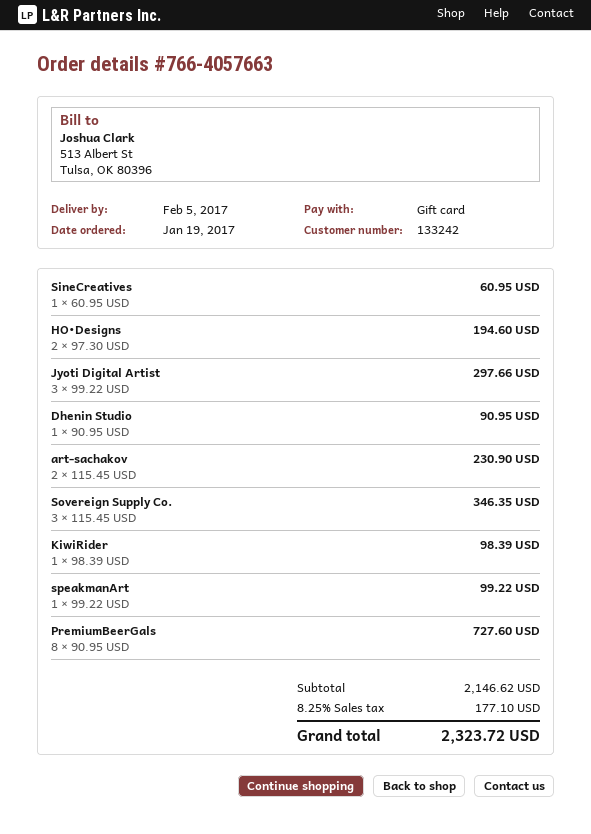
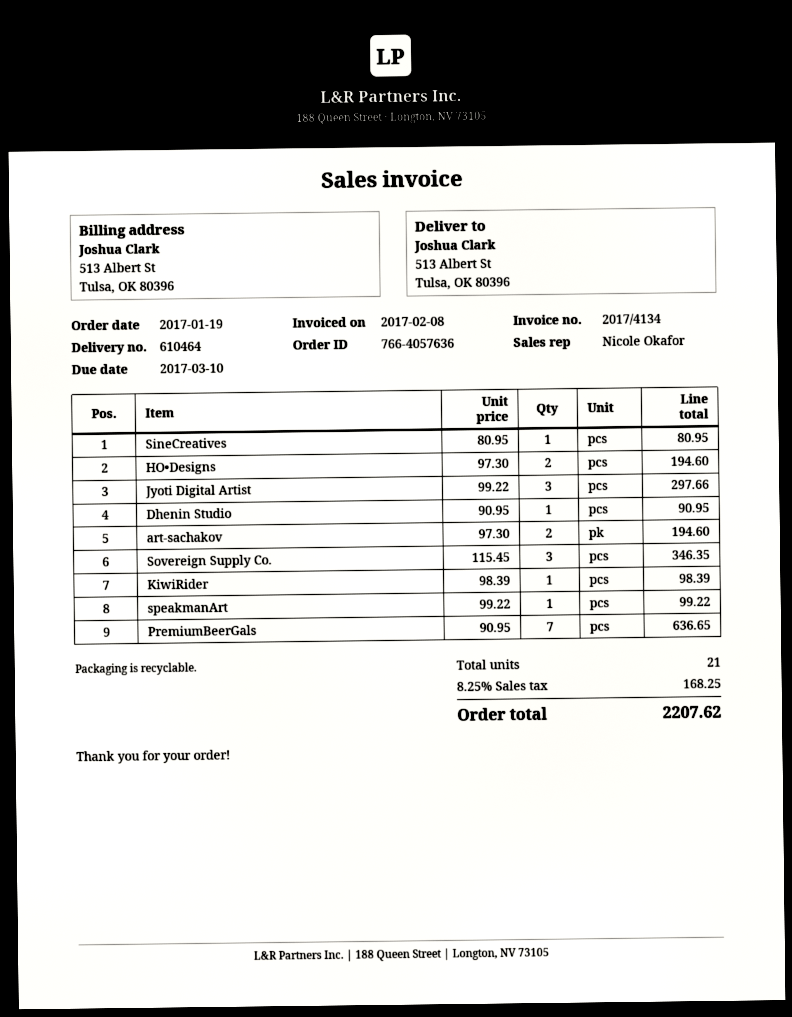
order number: 766-4057663 -> 766-4057636
SineCreatives: 1 x 60.95 = 60.95 -> 1 x 80.95 = 80.95
art-sachakov: 2 x 115.45 = 230.90 -> 2 x 97.30 = 194.60
PremiumBeerGals: 8 x 90.95 = 727.60 -> 7 x 90.95 = 636.65
tax: 8.25% = 177.10 -> 8.25% = 168.25
total: 2323.72 -> 2207.62

